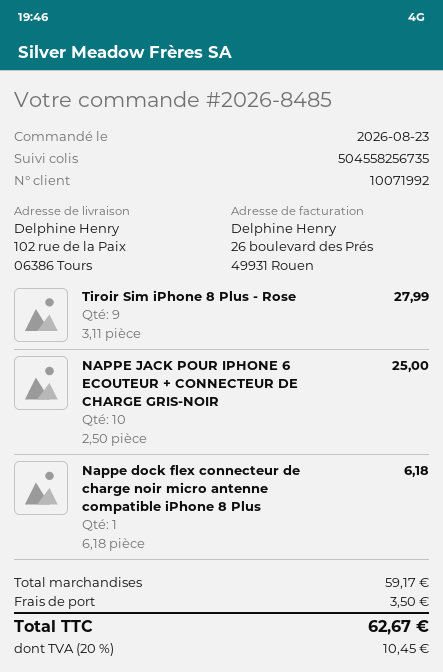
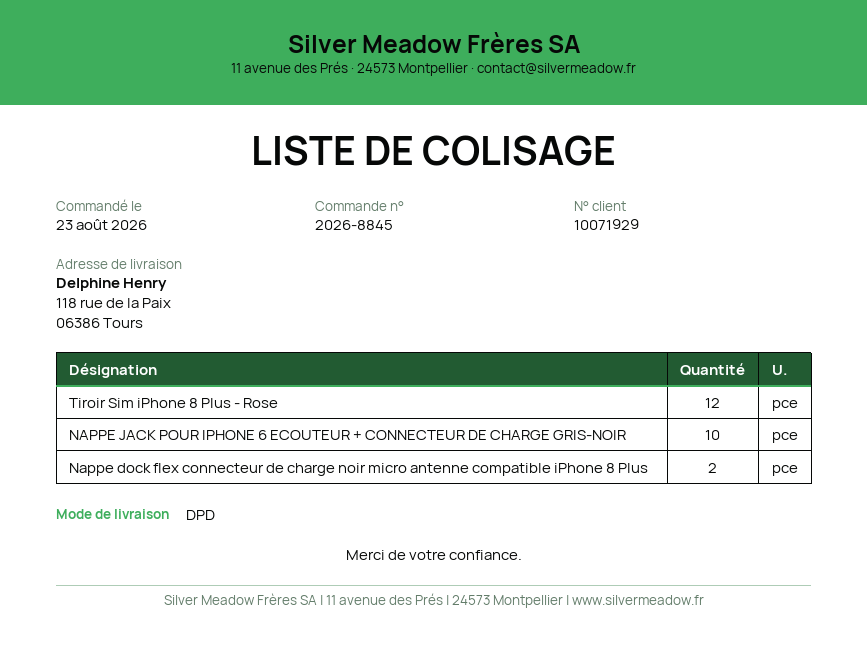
order number: 2026-8485 -> 2026-8845
customer number: 10071992 -> 10071929
ship to: 102 rue de la Paix, 06386 Tours -> 118 rue de la Paix, 06386 Tours
Tiroir Sim iPhone 8 Plus - Rose: 9 -> 12
Nappe dock flex connecteur de charge noir micro antenne compatible iPhone 8 Plus: 1 -> 2

